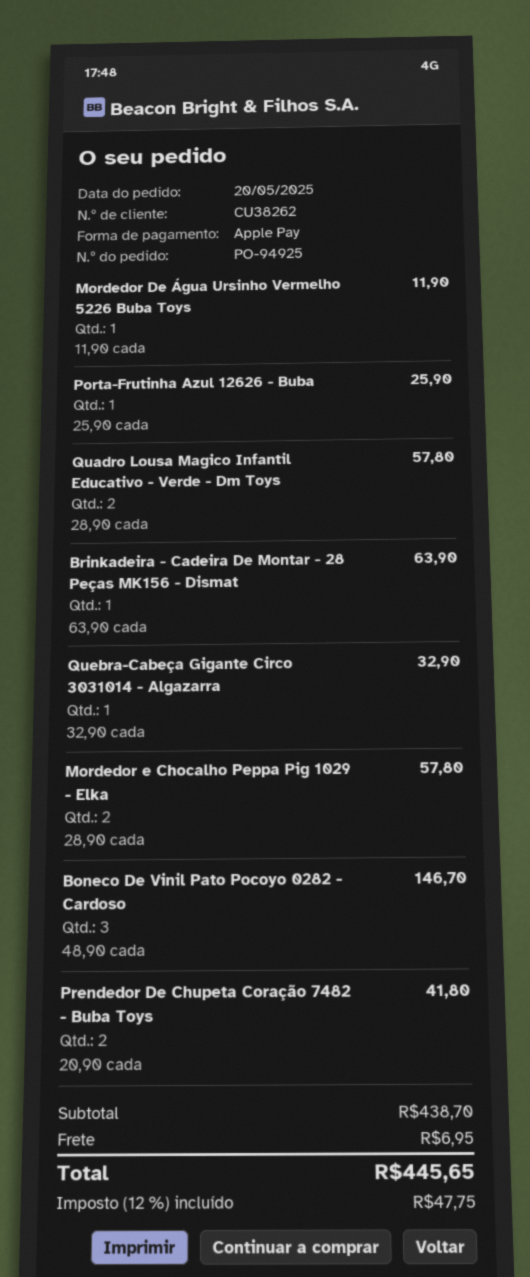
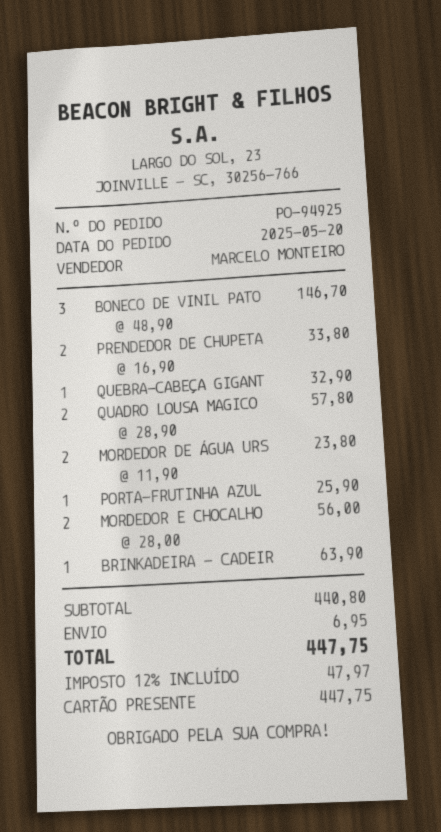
payment method: Apple Pay -> gift card
Mordedor De Água Ursinho Vermelho 5226 Buba Toys: 1 x 11.90 = 11.90 -> 2 x 11.90 = 23.80
Mordedor e Chocalho Peppa Pig 1029 - Elka: 2 x 28.90 = 57.80 -> 2 x 28.00 = 56.00
Prendedor De Chupeta Coração 7482 - Buba Toys: 2 x 20.90 = 41.80 -> 2 x 16.90 = 33.80
subtotal: 438.70 -> 440.80
tax: 12% = 47.75 -> 12% = 47.97
total: 445.65 -> 447.75

